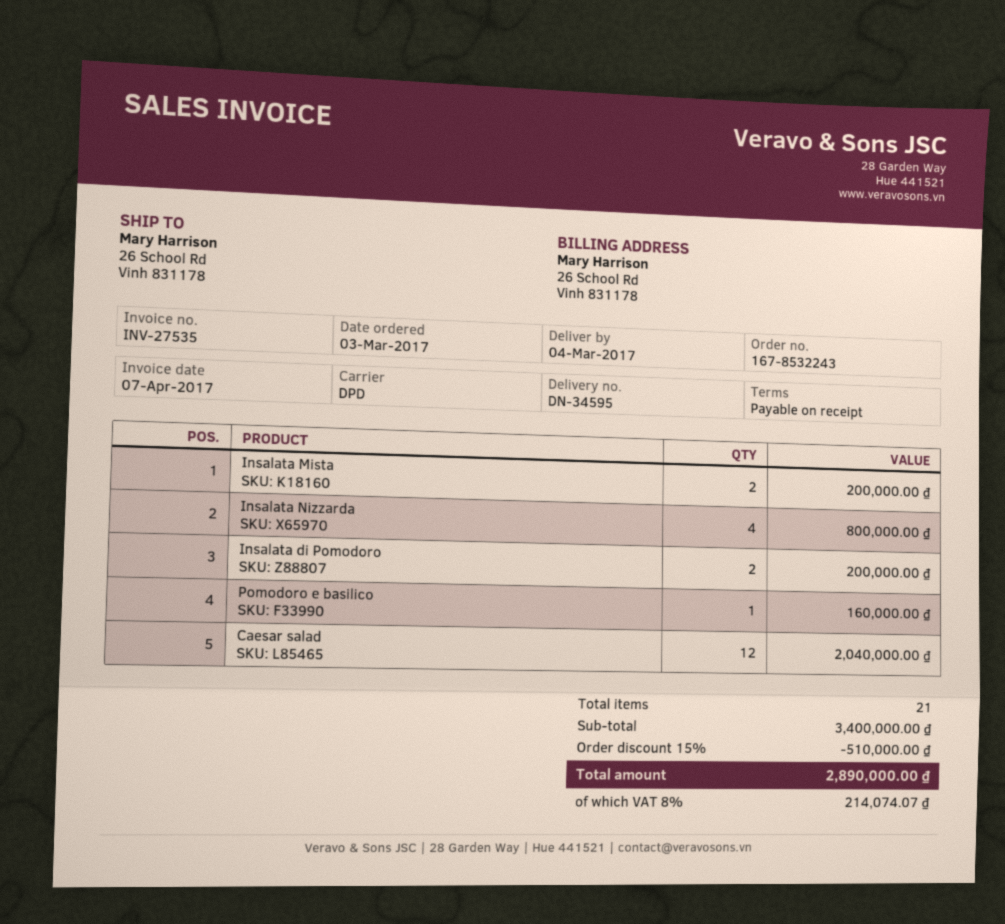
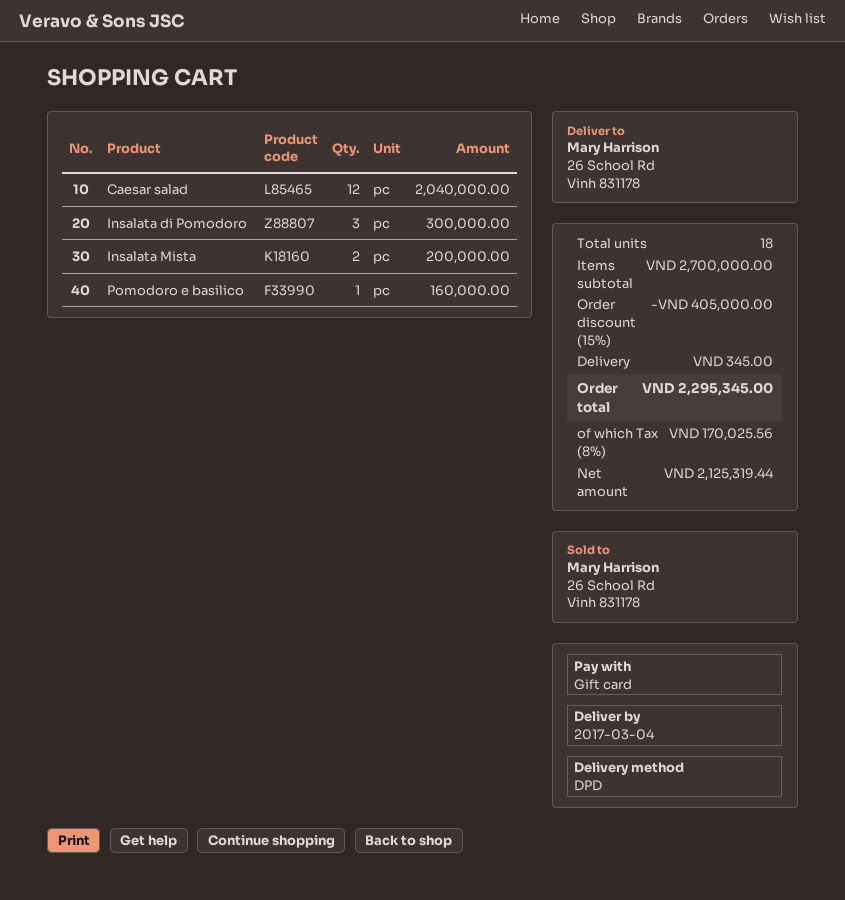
Insalata Nizzarda: 4 for 800000.00 -> none
Insalata di Pomodoro: 2 for 200000.00 -> 3 for 300000.00
total quantity: 21 -> 18
subtotal: 3400000.00 -> 2700000.00
discount: 15% = 510000.00 -> 15% = 405000.00
shipping: none -> 345.00
tax: 8% = 214074.07 -> 8% = 170025.56
total: 2890000.00 -> 2295345.00

